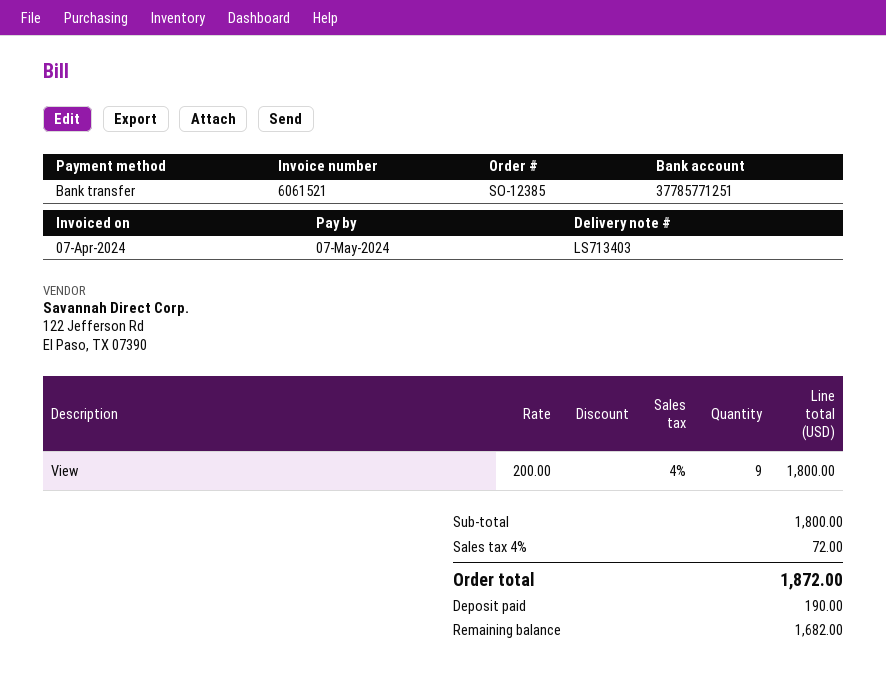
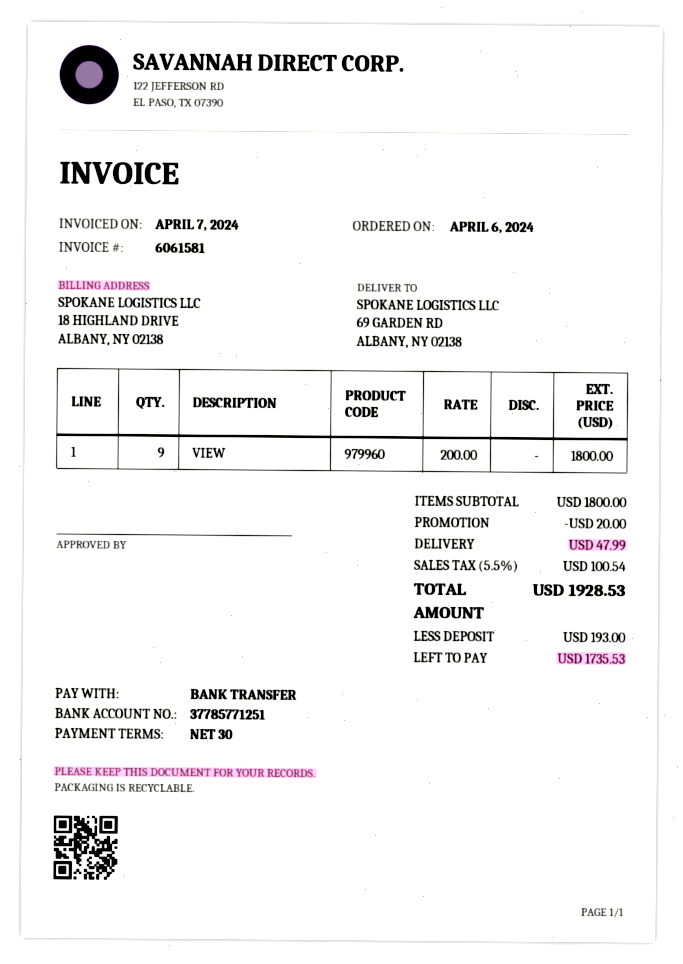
invoice number: 6061521 -> 6061581
discount: none -> 20.00
shipping: none -> 47.99
tax: 4% = 72.00 -> 5.5% = 100.54
total: 1872.00 -> 1928.53
deposit: 190.00 -> 193.00
balance: 1682.00 -> 1735.53

